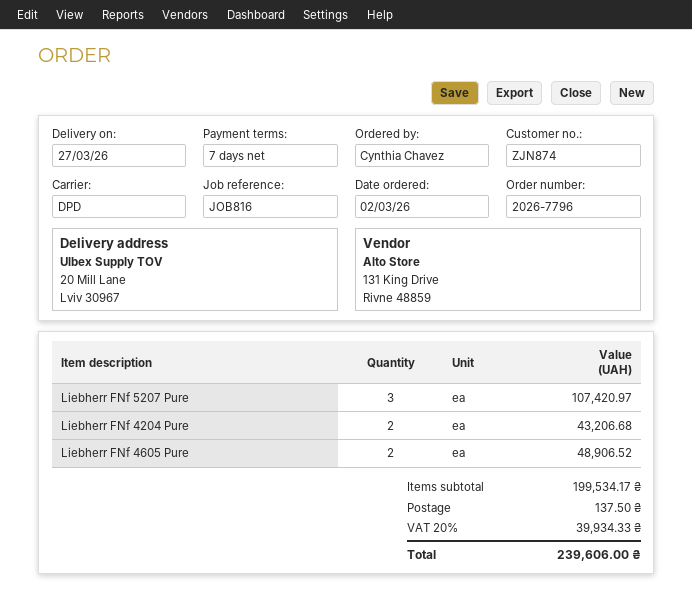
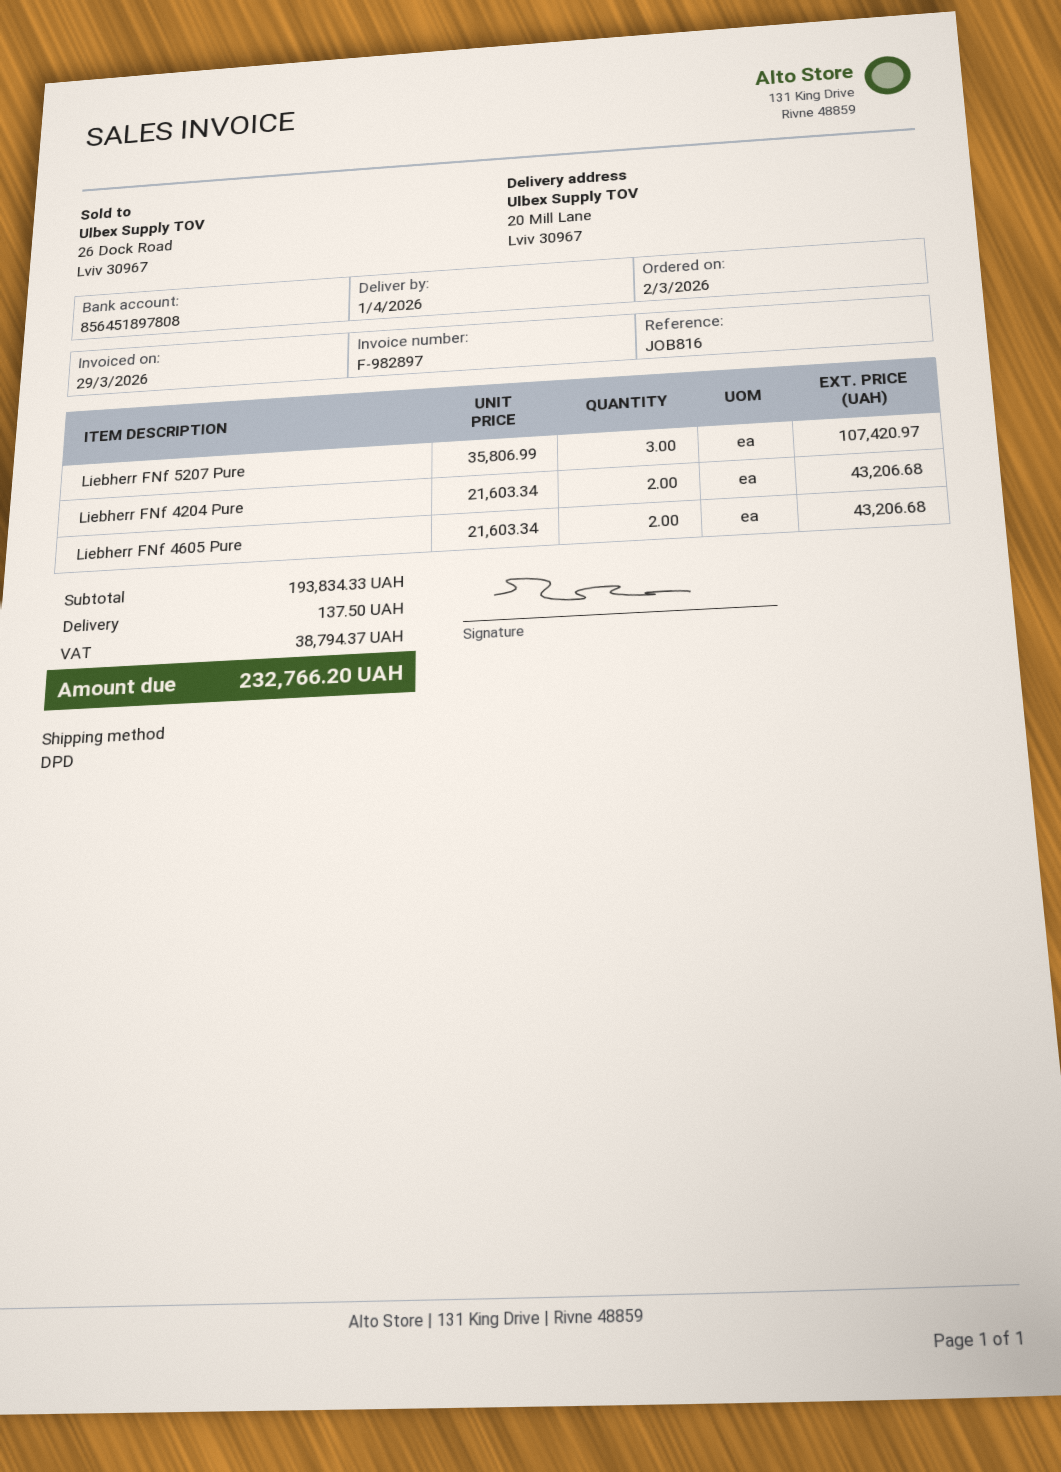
delivery date: 2026-03-27 -> 2026-04-01
Liebherr FNf 4605 Pure: 2 for 48906.52 -> 2 for 43206.68
subtotal: 199534.17 -> 193834.33
tax: 39934.33 -> 38794.37
total: 239606.00 -> 232766.20

